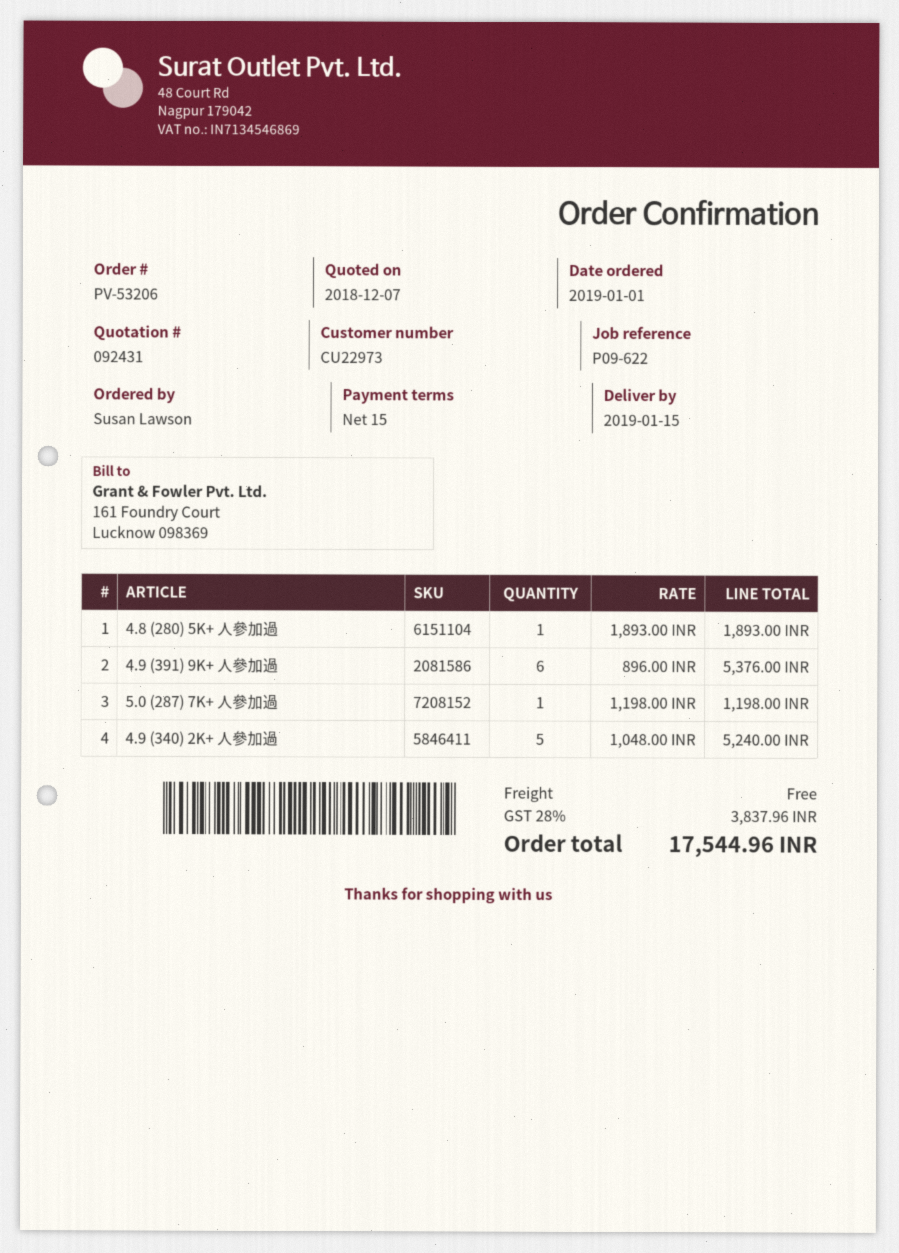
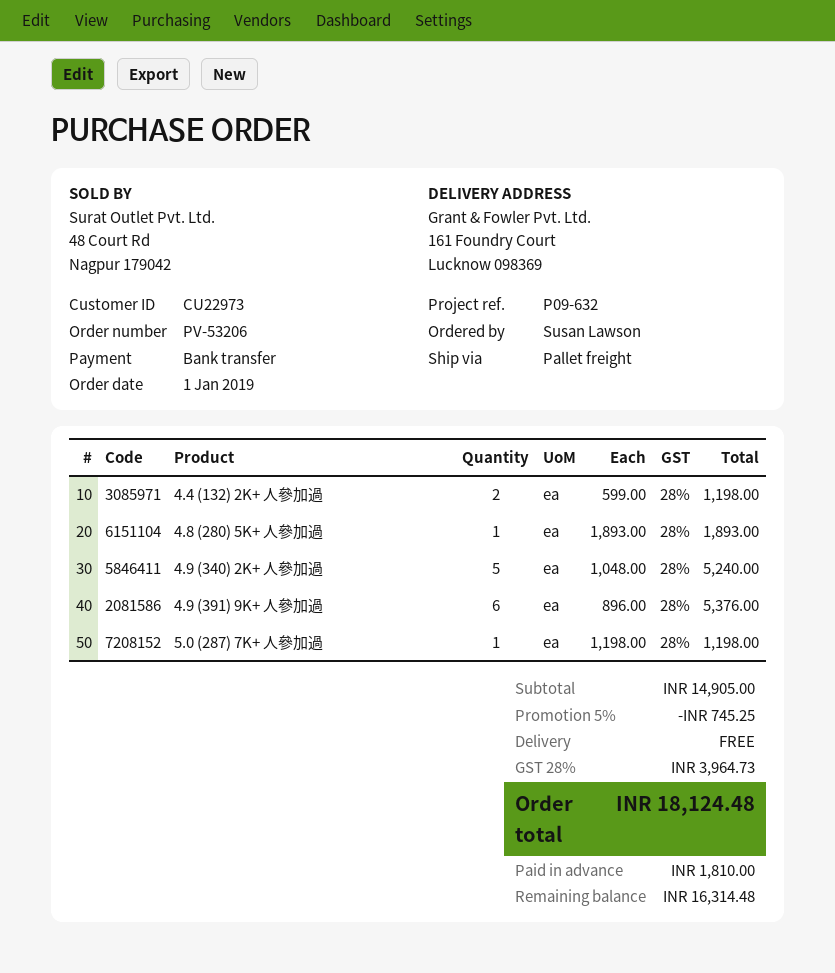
reference: P09-622 -> P09-632
4.4 (132) 2K+ 人參加過: none -> 2 x 599.00 = 1198.00
discount: none -> 5% = 745.25
tax: 28% = 3837.96 -> 28% = 3964.73
total: 17544.96 -> 18124.48

